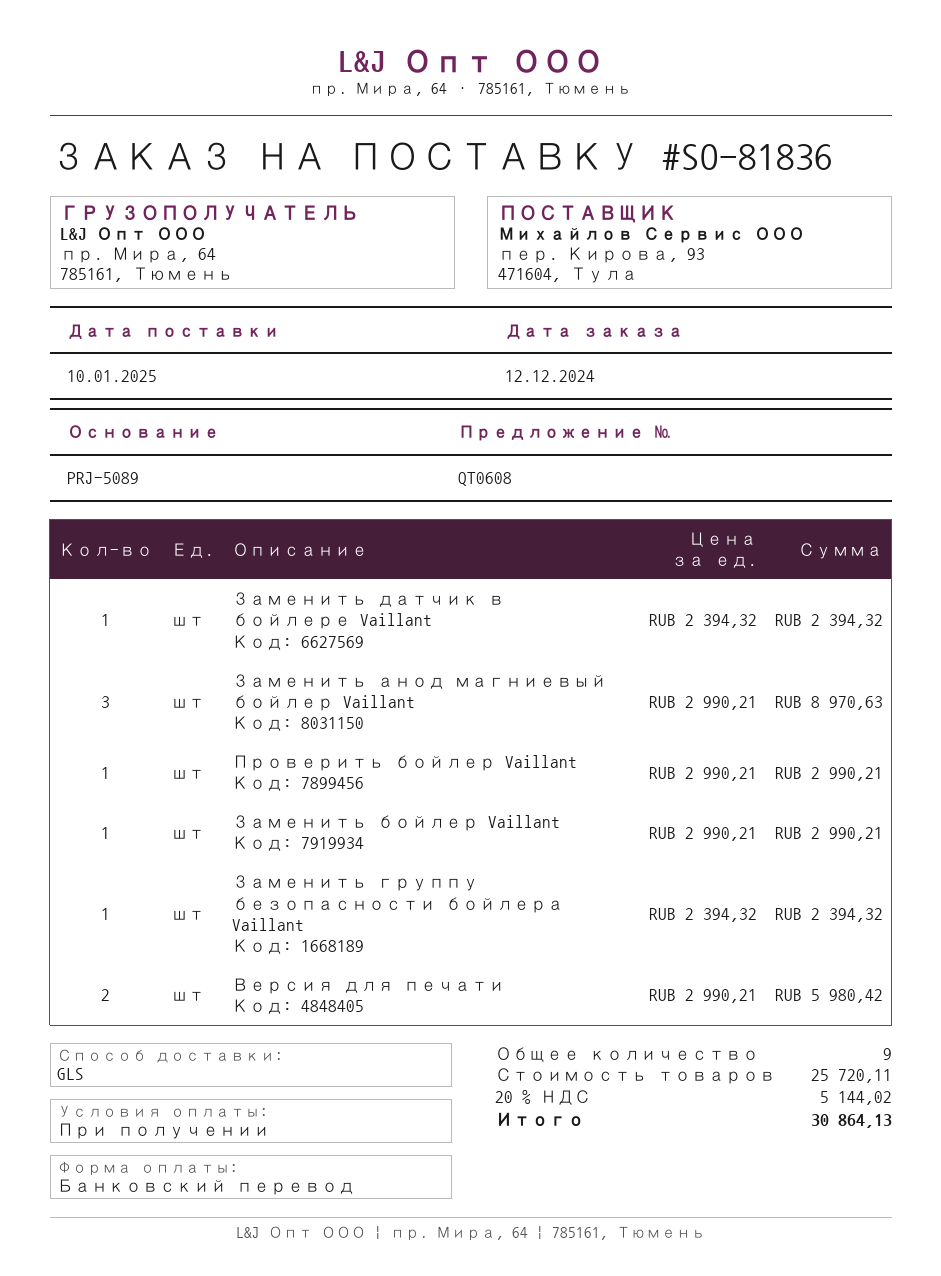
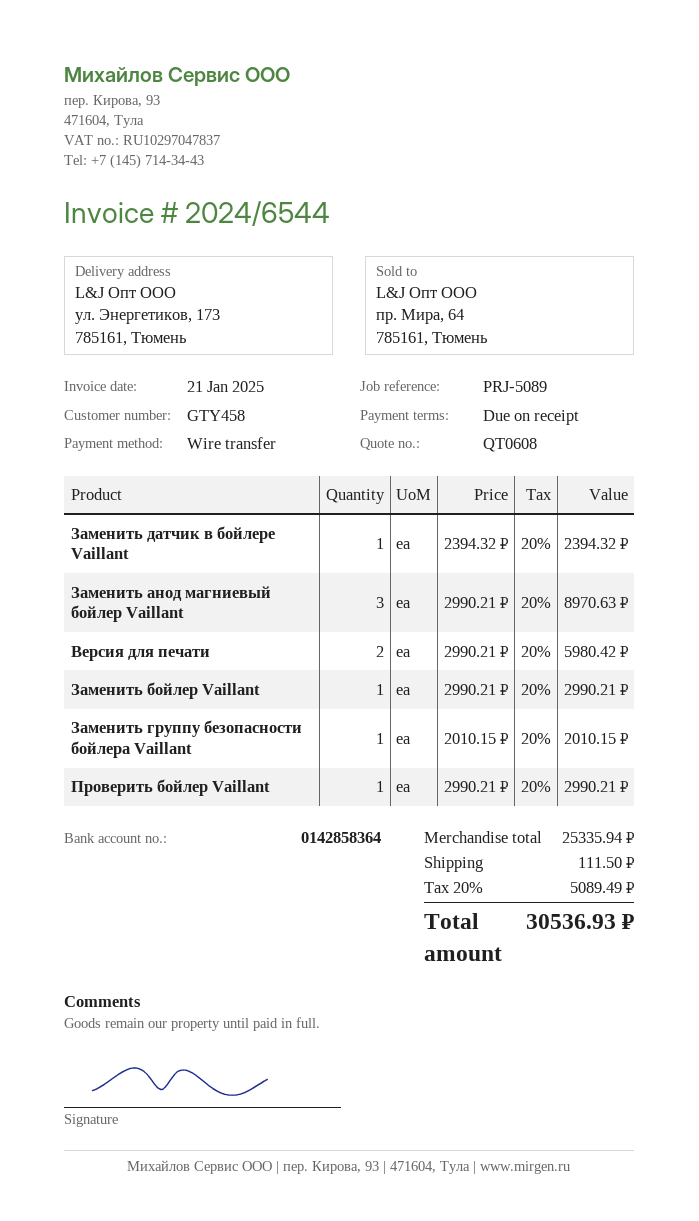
ship to: пр. Мира, 64, 785161, Тюмень -> ул. Энергетиков, 173, 785161, Тюмень
Заменить группу безопасности бойлера Vaillant: 1 x 2394.32 = 2394.32 -> 1 x 2010.15 = 2010.15
subtotal: 25720.11 -> 25335.94
shipping: none -> 111.50
tax: 20% = 5144.02 -> 20% = 5089.49
total: 30864.13 -> 30536.93

